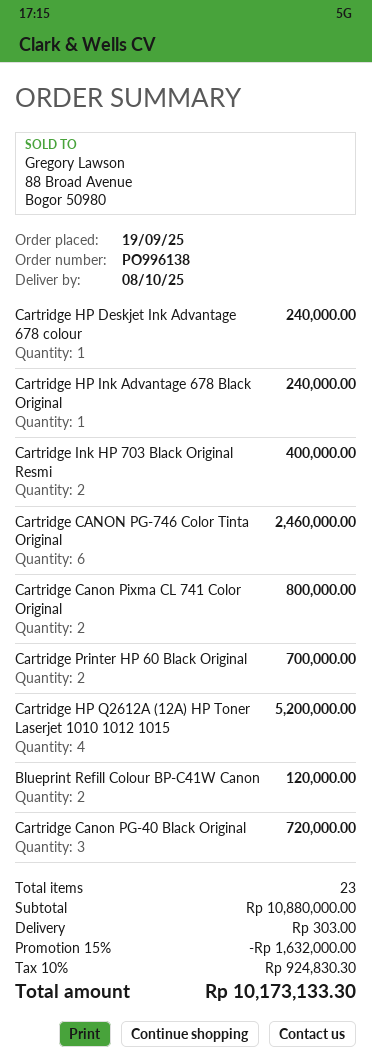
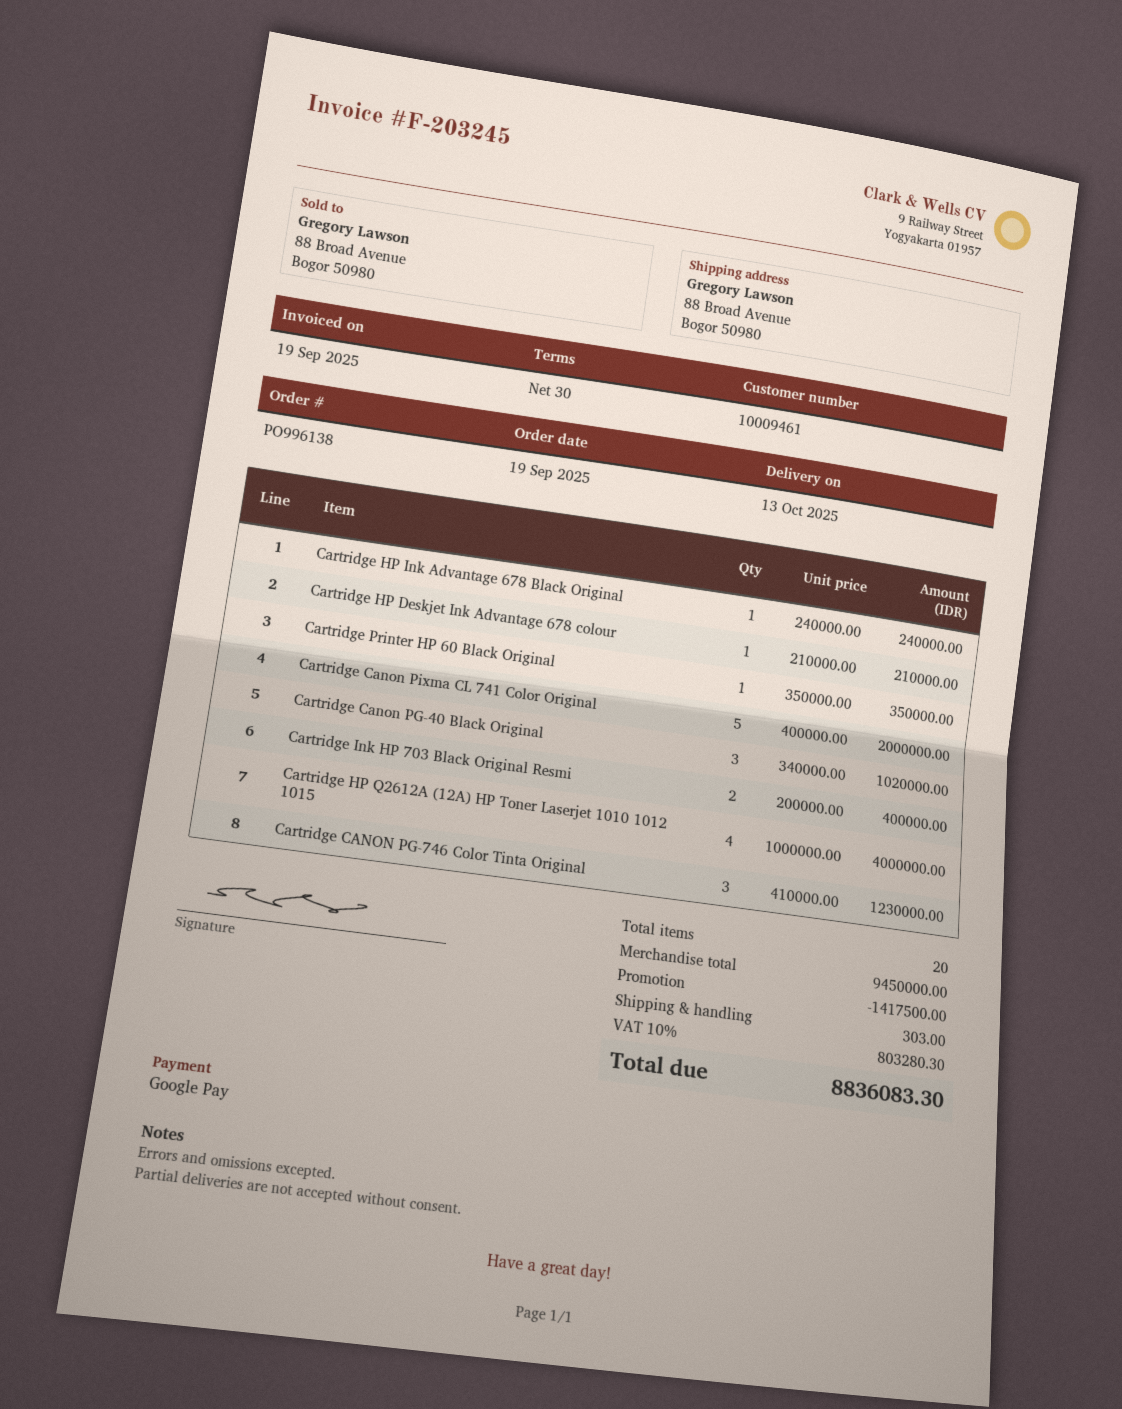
delivery date: 2025-10-08 -> 2025-10-13
Cartridge HP Deskjet Ink Advantage 678 colour: 1 for 240000.00 -> 1 for 210000.00
Cartridge CANON PG-746 Color Tinta Original: 6 for 2460000.00 -> 3 for 1230000.00
Cartridge Canon Pixma CL 741 Color Original: 2 for 800000.00 -> 5 for 2000000.00
Cartridge Printer HP 60 Black Original: 2 for 700000.00 -> 1 for 350000.00
Cartridge HP Q2612A (12A) HP Toner Laserjet 1010 1012 1015: 4 for 5200000.00 -> 4 for 4000000.00
Blueprint Refill Colour BP-C41W Canon: 2 for 120000.00 -> none
Cartridge Canon PG-40 Black Original: 3 for 720000.00 -> 3 for 1020000.00
total quantity: 23 -> 20
subtotal: 10880000.00 -> 9450000.00
discount: 1632000.00 -> 1417500.00
tax: 10% = 924830.30 -> 10% = 803280.30
total: 10173133.30 -> 8836083.30

